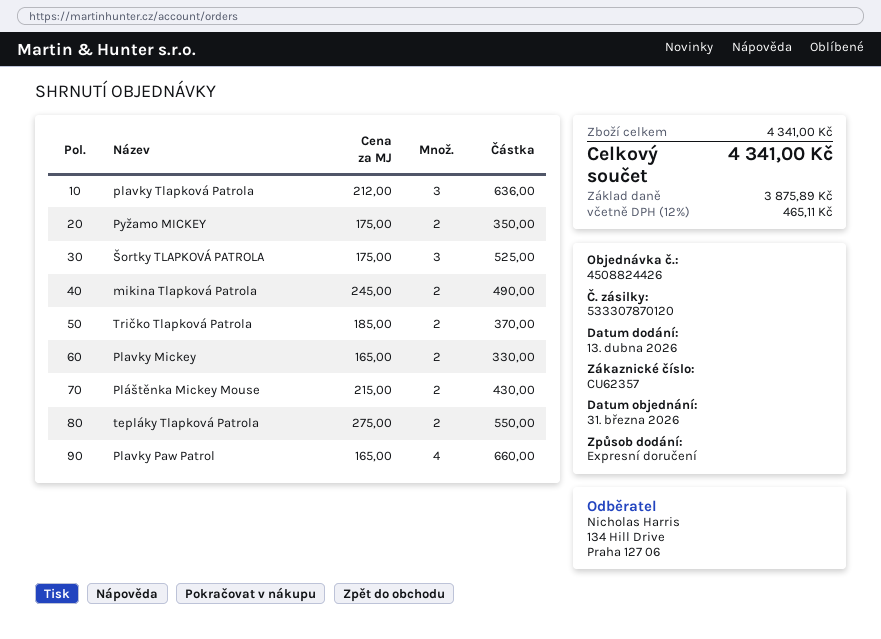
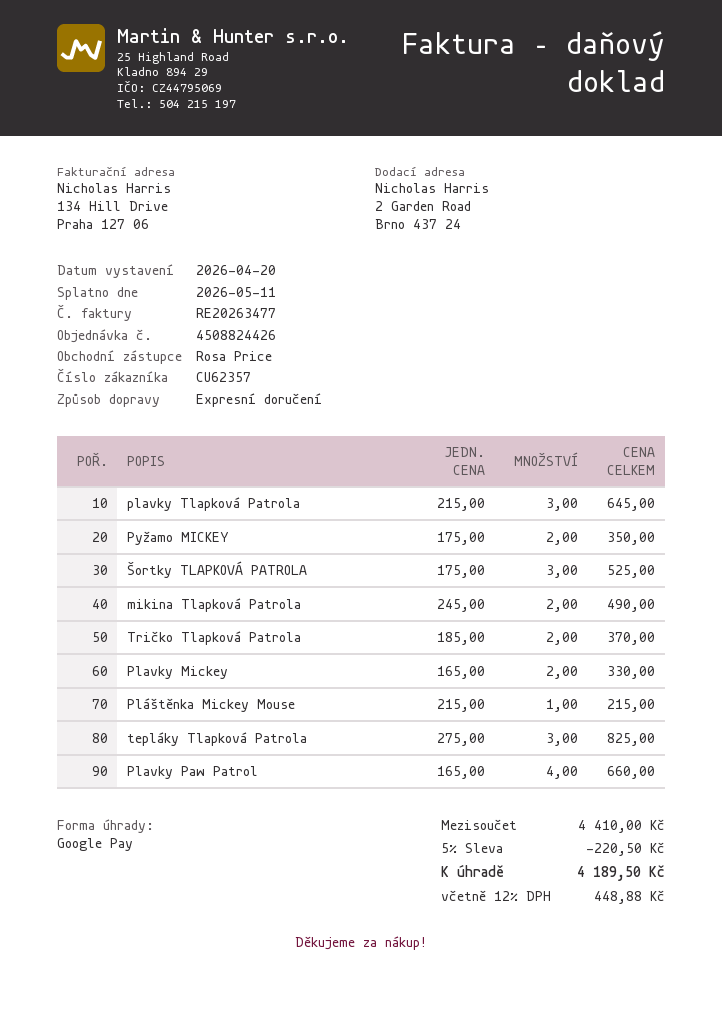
plavky Tlapková Patrola: 3 x 212.00 = 636.00 -> 3 x 215.00 = 645.00
Pláštěnka Mickey Mouse: 2 x 215.00 = 430.00 -> 1 x 215.00 = 215.00
tepláky Tlapková Patrola: 2 x 275.00 = 550.00 -> 3 x 275.00 = 825.00
subtotal: 4341.00 -> 4410.00
discount: none -> 5% = 220.50
tax: 12% = 465.11 -> 12% = 448.88
total: 4341.00 -> 4189.50

